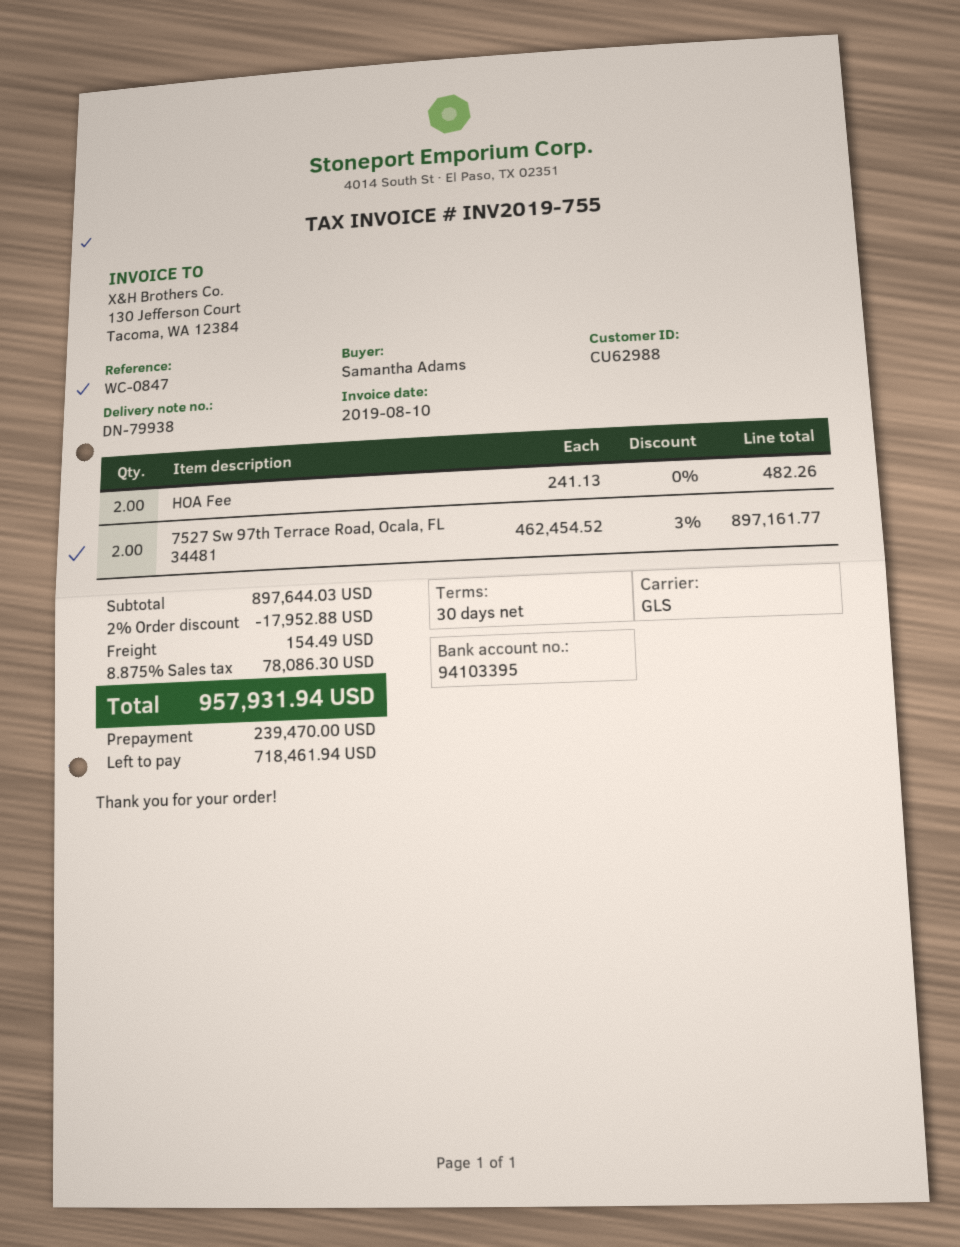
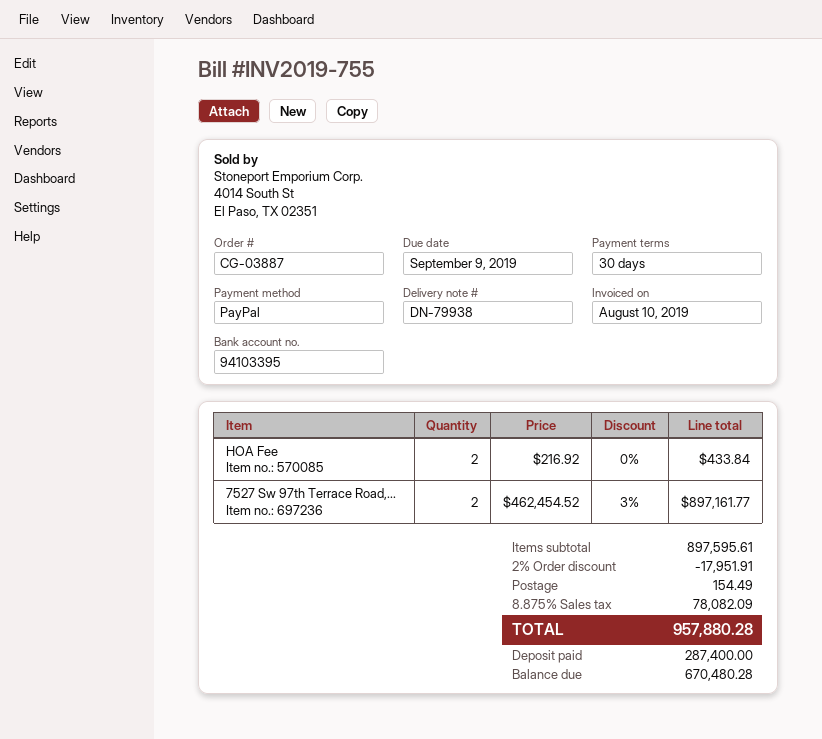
HOA Fee: 2 x 241.13 = 482.26 -> 2 x 216.92 = 433.84
subtotal: 897644.03 -> 897595.61
discount: 2% = 17952.88 -> 2% = 17951.91
tax: 8.875% = 78086.30 -> 8.875% = 78082.09
total: 957931.94 -> 957880.28
deposit: 239470.00 -> 287400.00
balance: 718461.94 -> 670480.28

